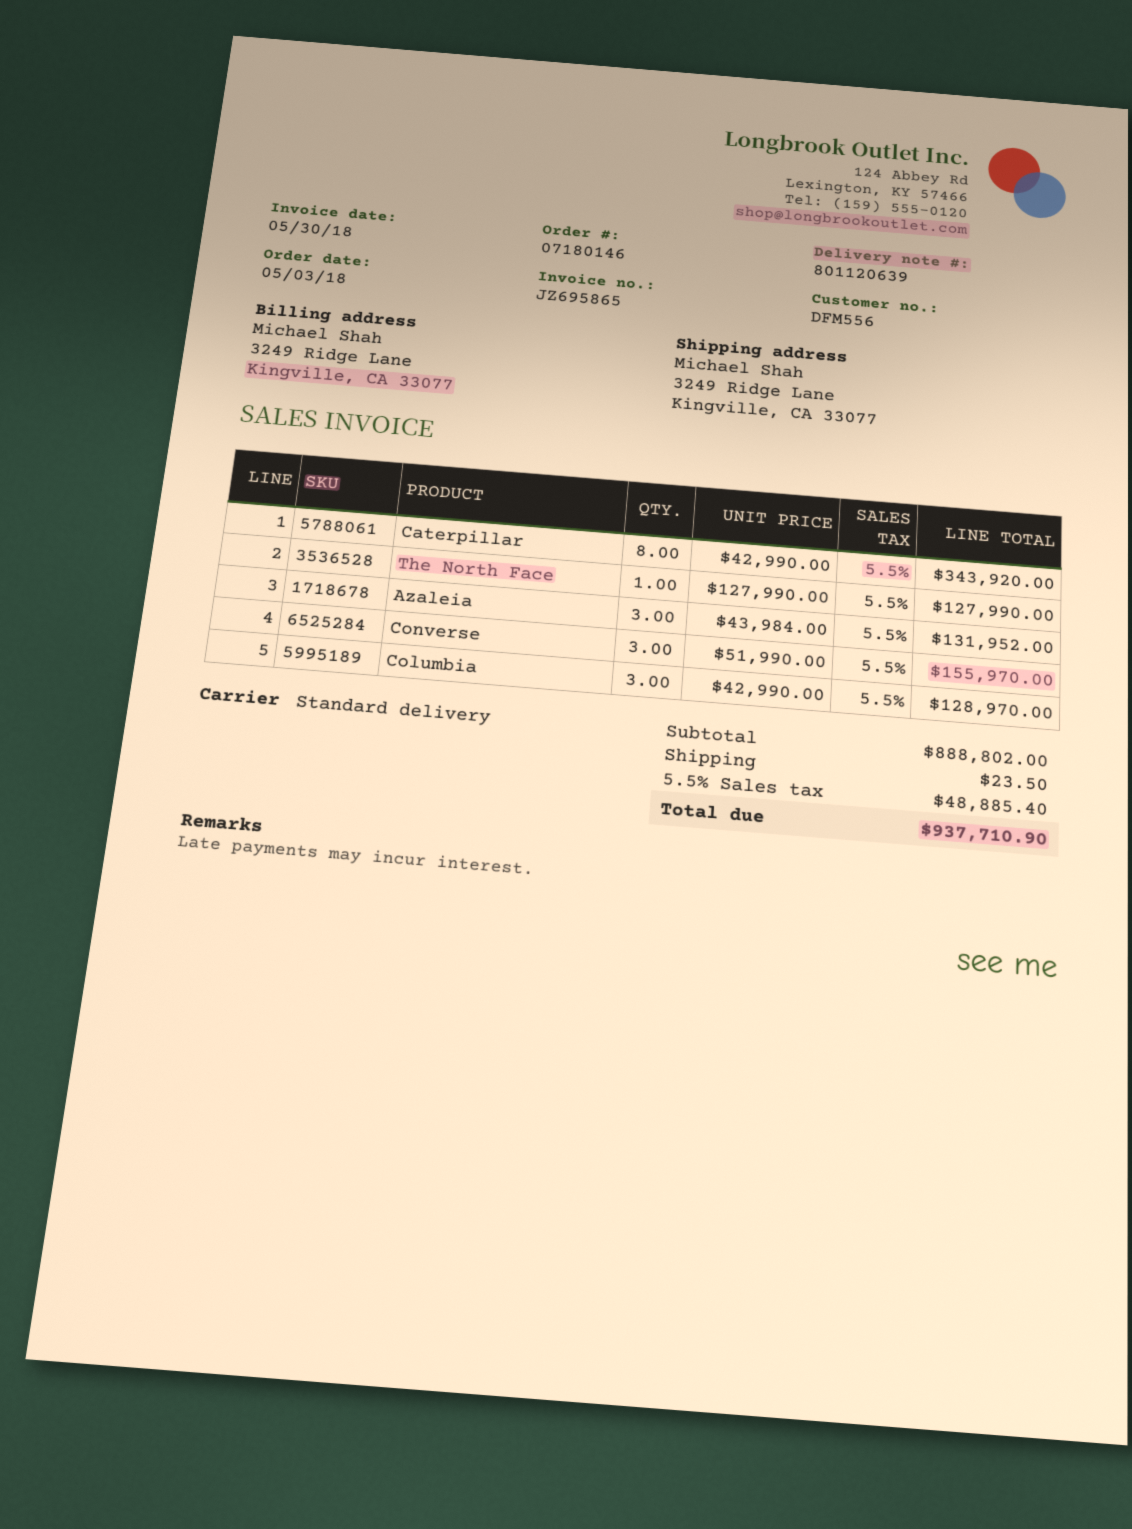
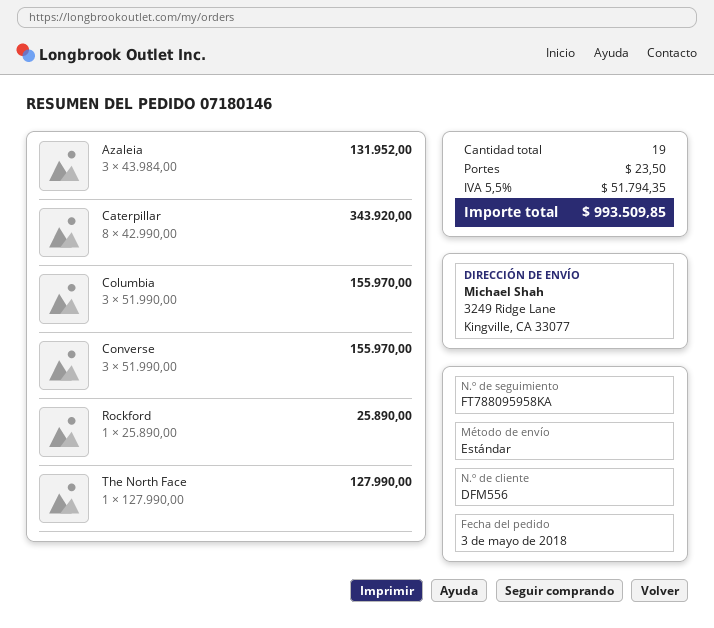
Columbia: 3 x 42990.00 = 128970.00 -> 3 x 51990.00 = 155970.00
Rockford: none -> 1 x 25890.00 = 25890.00
tax: 5.5% = 48885.40 -> 5.5% = 51794.35
total: 937710.90 -> 993509.85

